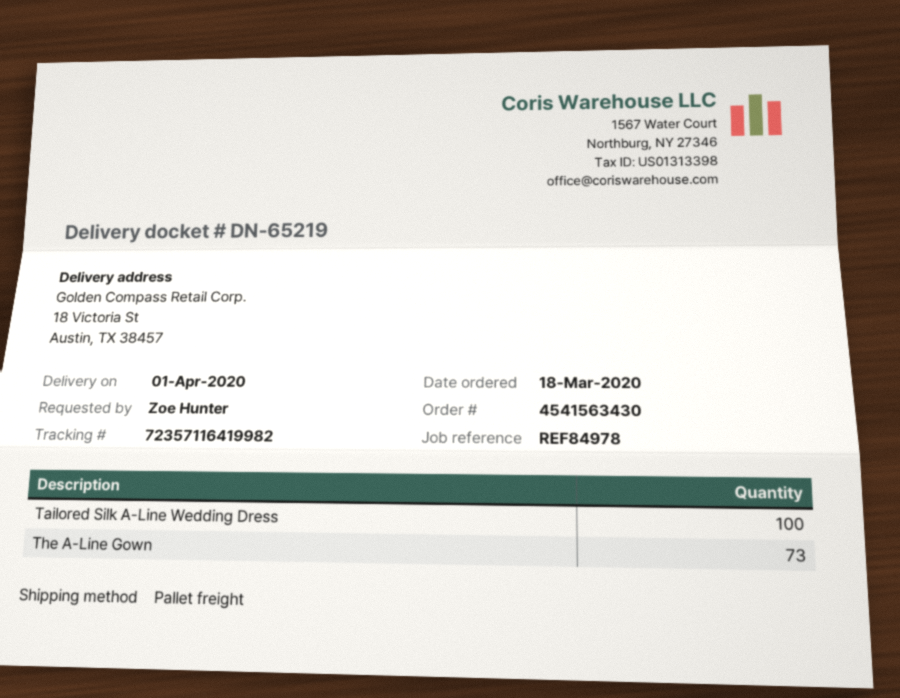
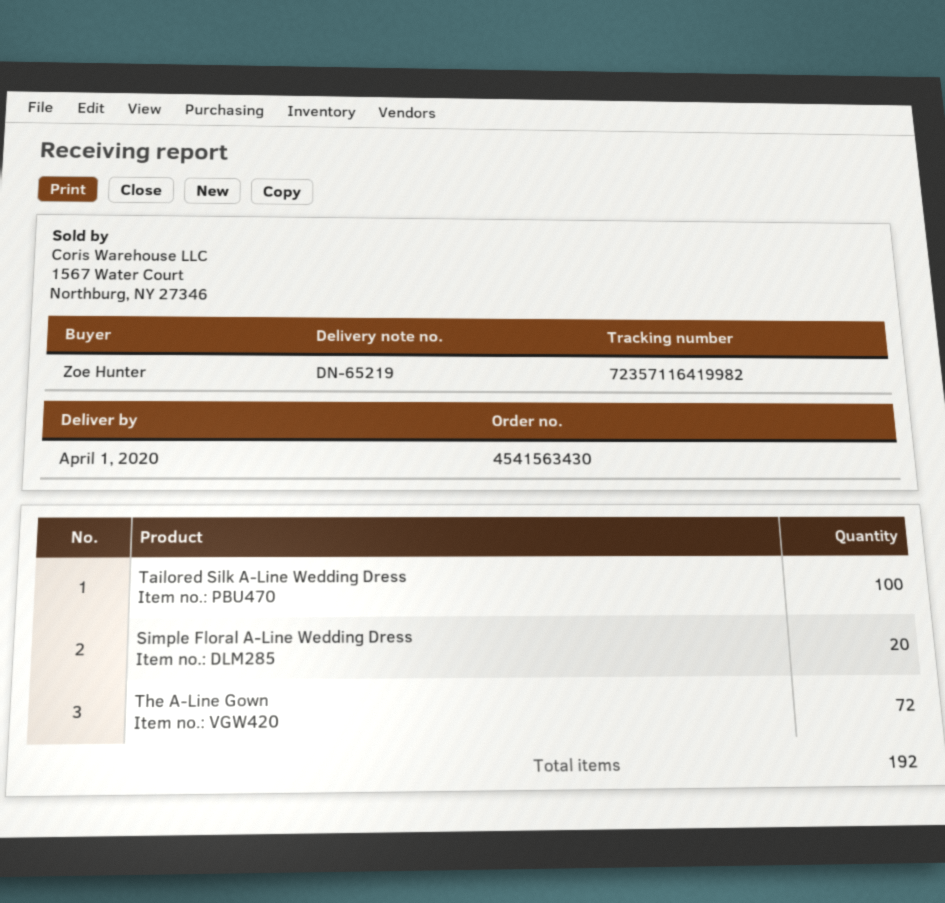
The A-Line Gown: 73 -> 72
Simple Floral A-Line Wedding Dress: none -> 20

